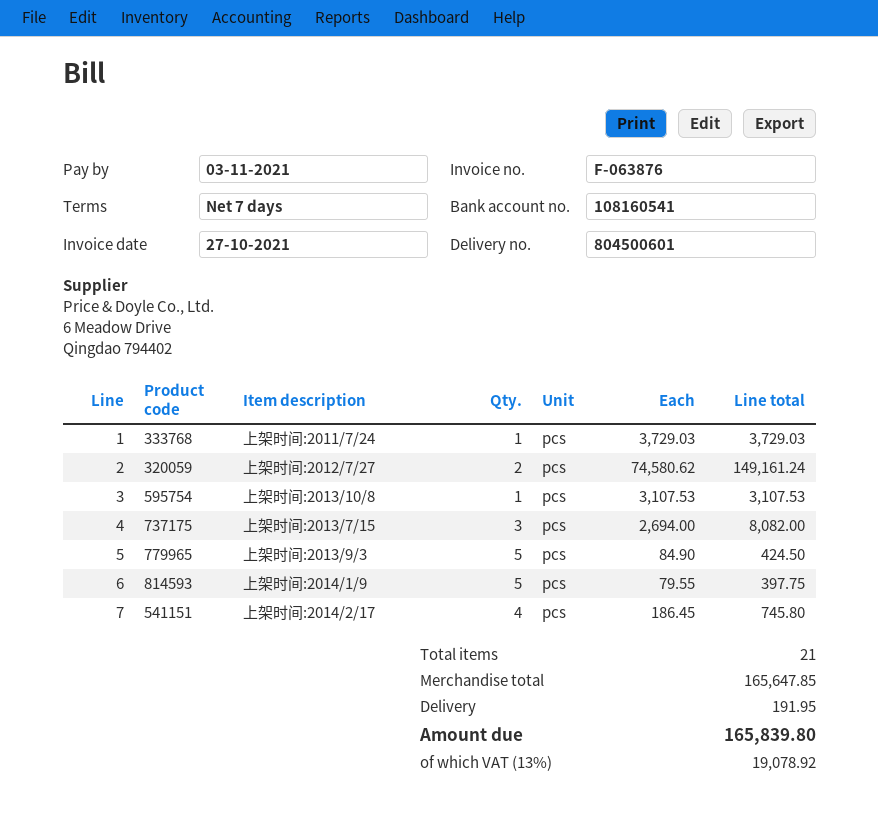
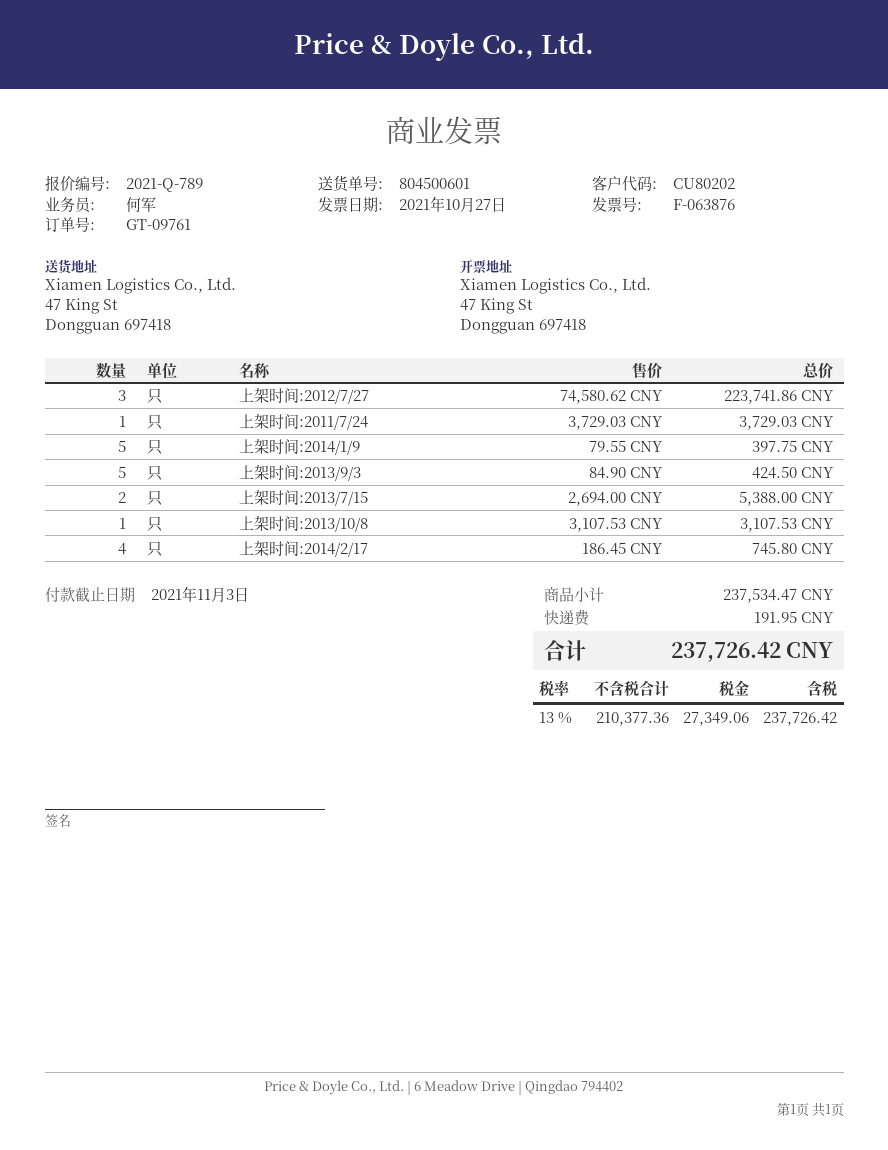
上架时间:2012/7/27: 2 x 74580.62 = 149161.24 -> 3 x 74580.62 = 223741.86
上架时间:2013/7/15: 3 x 2694.00 = 8082.00 -> 2 x 2694.00 = 5388.00
subtotal: 165647.85 -> 237534.47
tax: 13% = 19078.92 -> 13% = 27349.06
total: 165839.80 -> 237726.42

